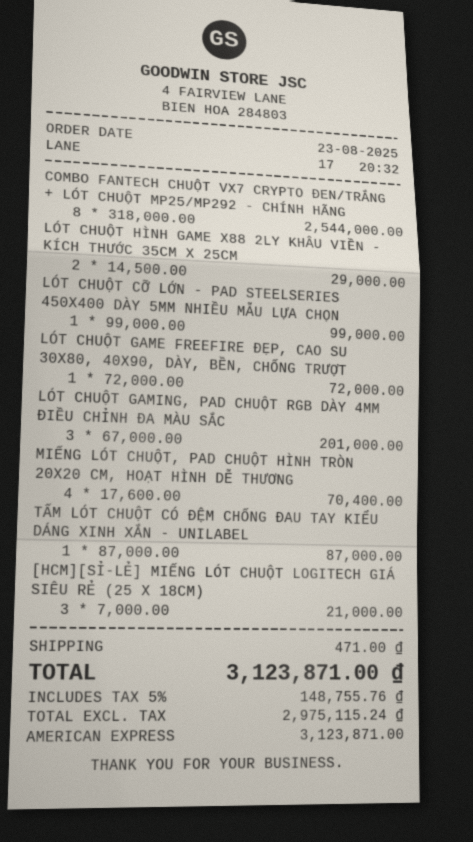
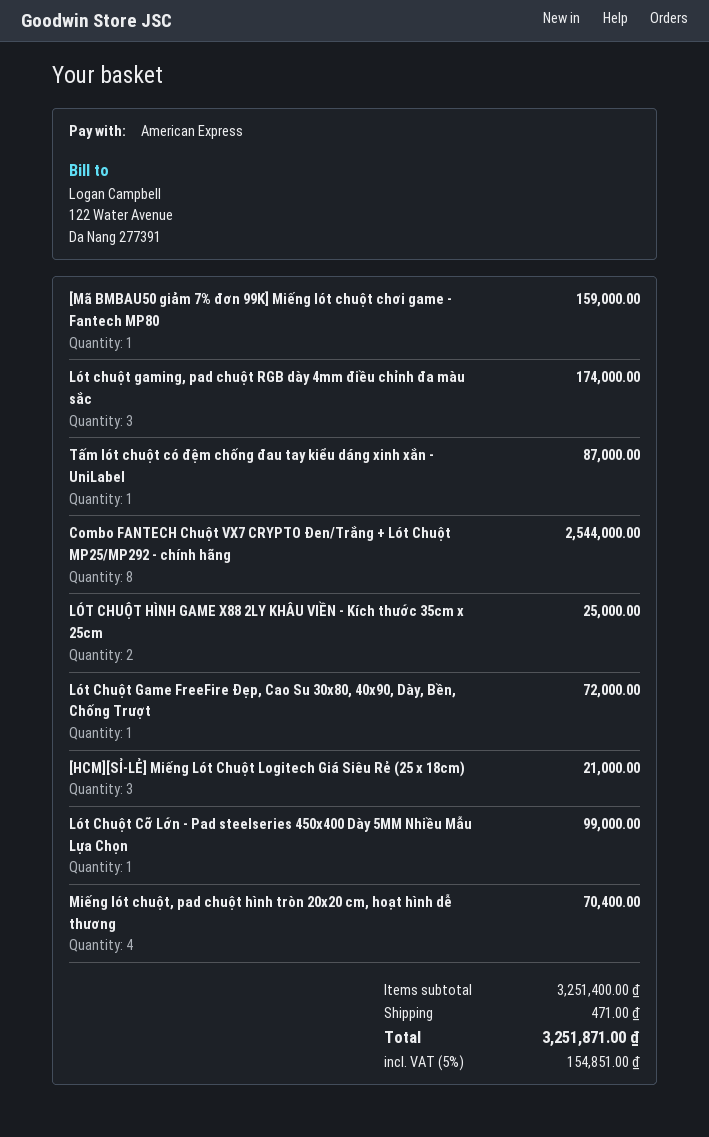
LÓT CHUỘT HÌNH GAME X88 2LY KHÂU VIỀN - KÍCH THƯỚC 35CM X 25CM: 2 for 29000.00 -> 2 for 25000.00
LÓT CHUỘT GAMING, PAD CHUỘT RGB DÀY 4MM ĐIỀU CHỈNH ĐA MÀU SẮC: 3 for 201000.00 -> 3 for 174000.00
[Mã BMBAU50 giảm 7% đơn 99K] Miếng lót chuột chơi game - Fantech MP80: none -> 1 for 159000.00
tax: 5% = 148755.76 -> 5% = 154851.00
total: 3123871.00 -> 3251871.00

